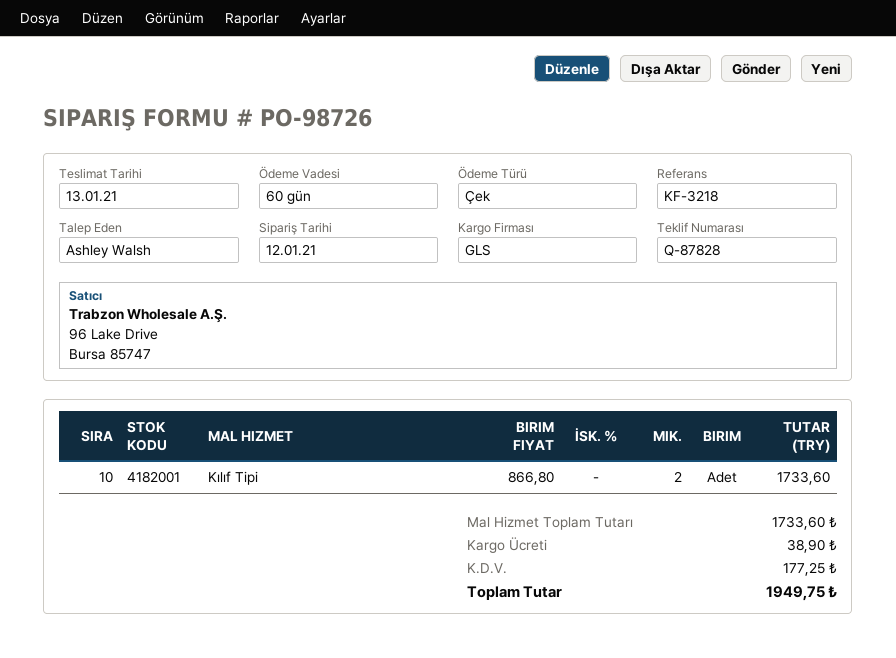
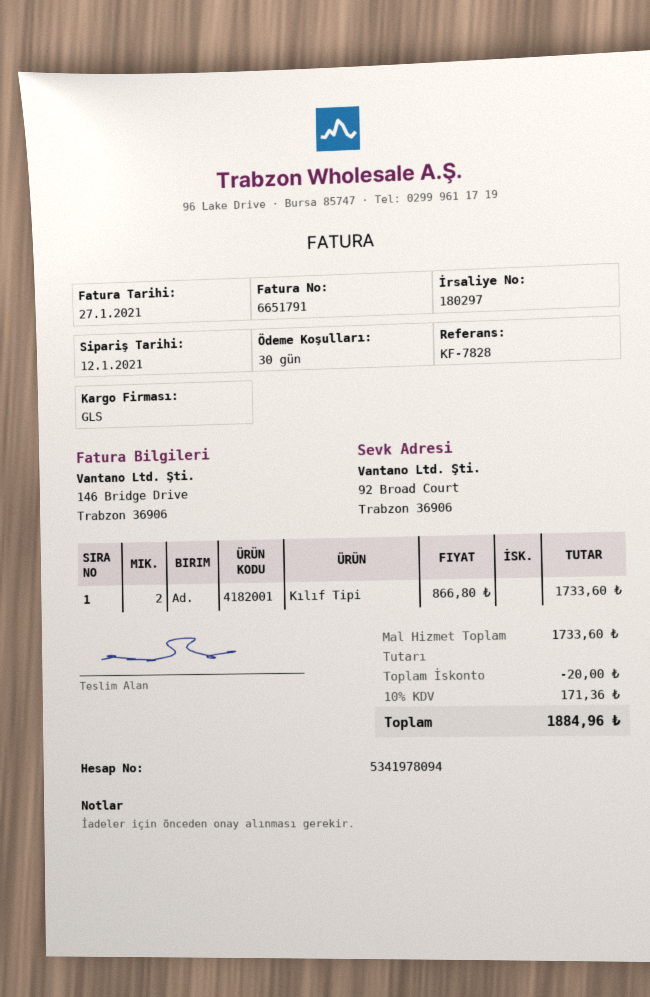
payment terms: 60 days -> 30 days
reference: KF-3218 -> KF-7828
discount: none -> 20.00
shipping: 38.90 -> none
tax: 177.25 -> 171.36
total: 1949.75 -> 1884.96

